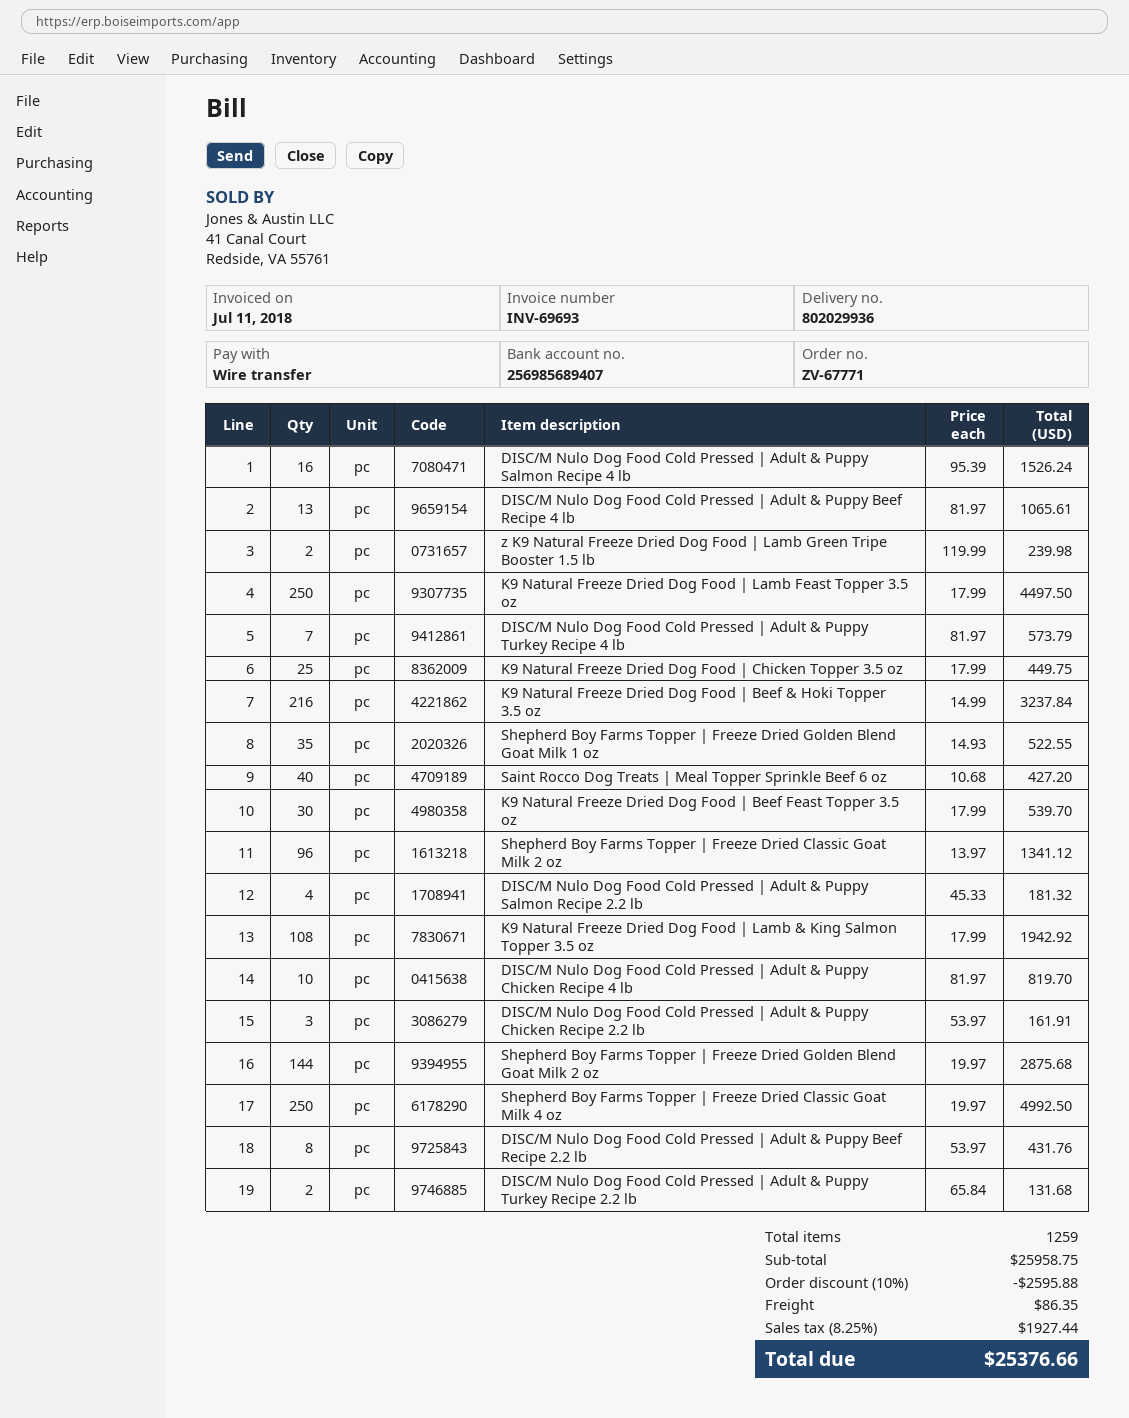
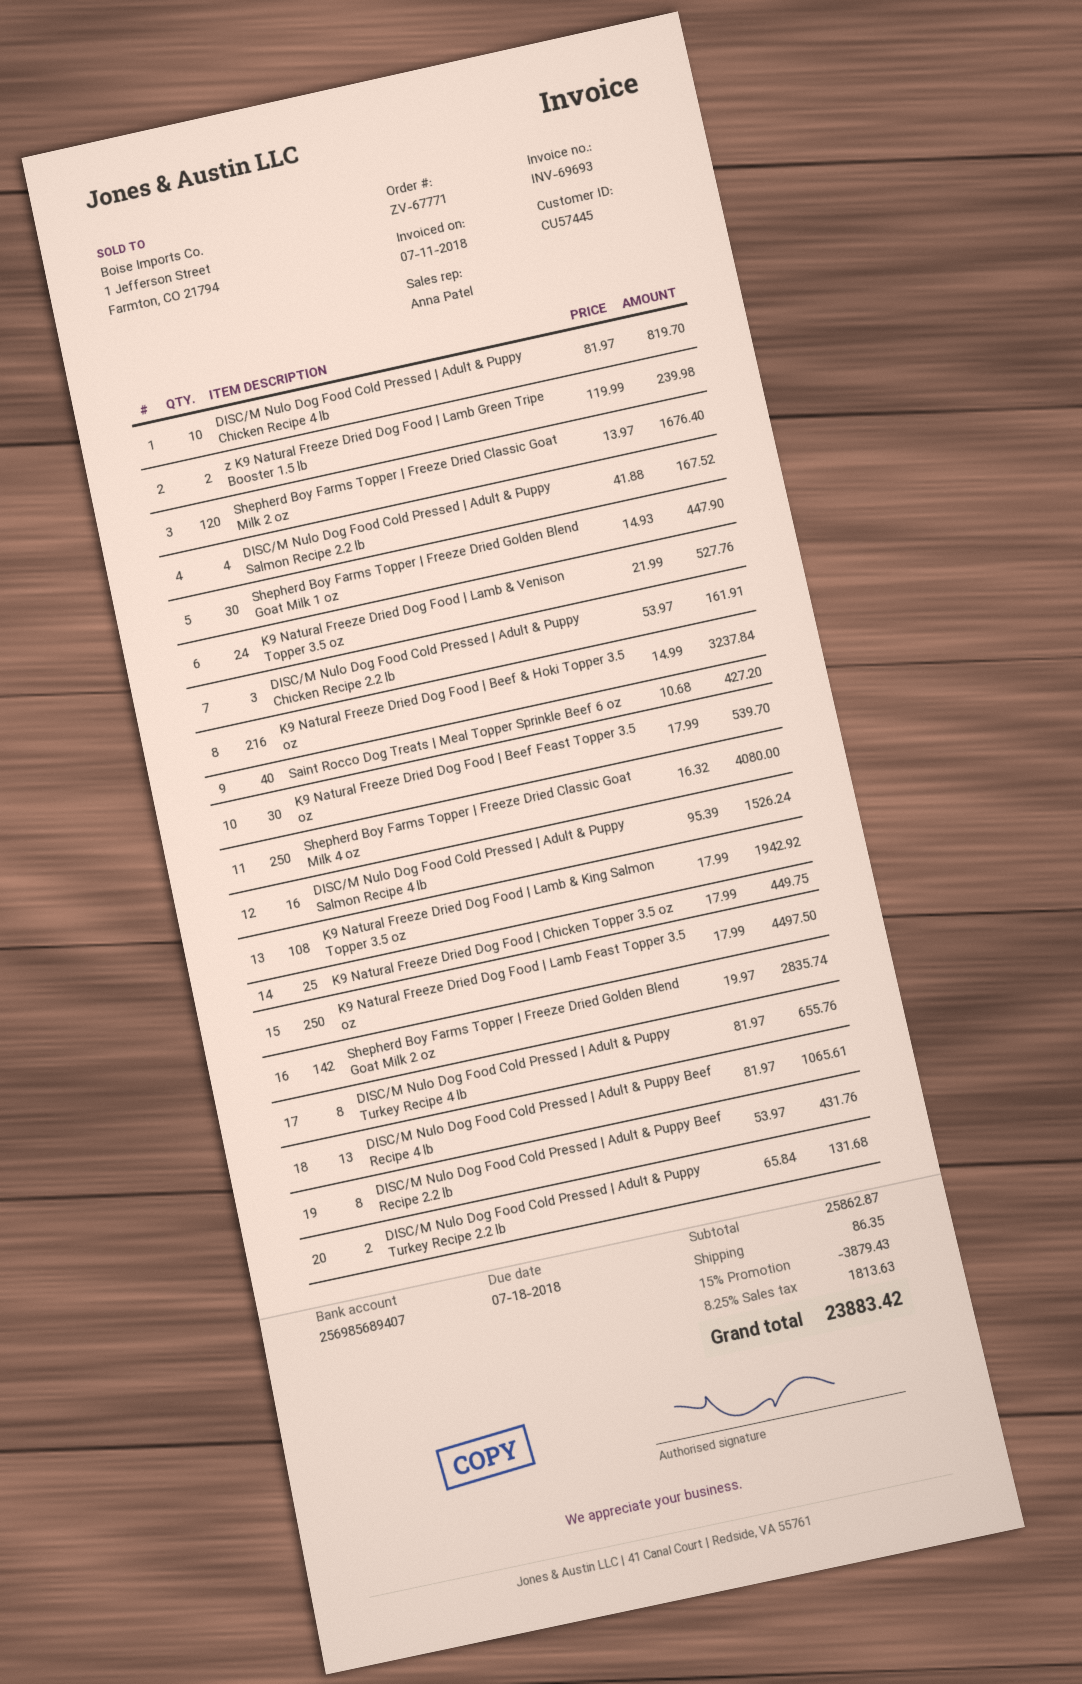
DISC/M Nulo Dog Food Cold Pressed | Adult & Puppy Turkey Recipe 4 lb: 7 x 81.97 = 573.79 -> 8 x 81.97 = 655.76
Shepherd Boy Farms Topper | Freeze Dried Golden Blend Goat Milk 1 oz: 35 x 14.93 = 522.55 -> 30 x 14.93 = 447.90
Shepherd Boy Farms Topper | Freeze Dried Classic Goat Milk 2 oz: 96 x 13.97 = 1341.12 -> 120 x 13.97 = 1676.40
DISC/M Nulo Dog Food Cold Pressed | Adult & Puppy Salmon Recipe 2.2 lb: 4 x 45.33 = 181.32 -> 4 x 41.88 = 167.52
Shepherd Boy Farms Topper | Freeze Dried Golden Blend Goat Milk 2 oz: 144 x 19.97 = 2875.68 -> 142 x 19.97 = 2835.74
Shepherd Boy Farms Topper | Freeze Dried Classic Goat Milk 4 oz: 250 x 19.97 = 4992.50 -> 250 x 16.32 = 4080.00
K9 Natural Freeze Dried Dog Food | Lamb & Venison Topper 3.5 oz: none -> 24 x 21.99 = 527.76
subtotal: 25958.75 -> 25862.87
discount: 10% = 2595.88 -> 15% = 3879.43
tax: 8.25% = 1927.44 -> 8.25% = 1813.63
total: 25376.66 -> 23883.42

